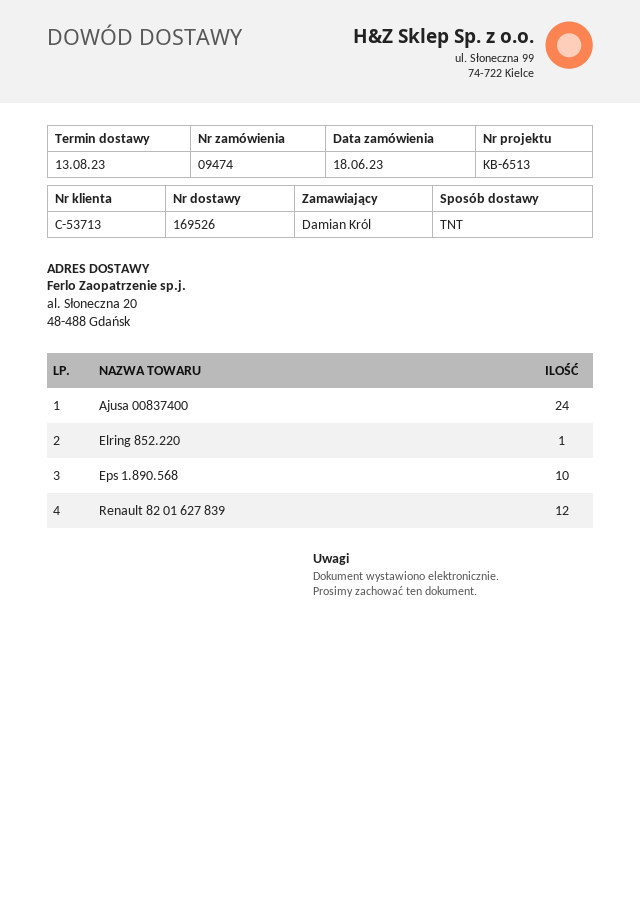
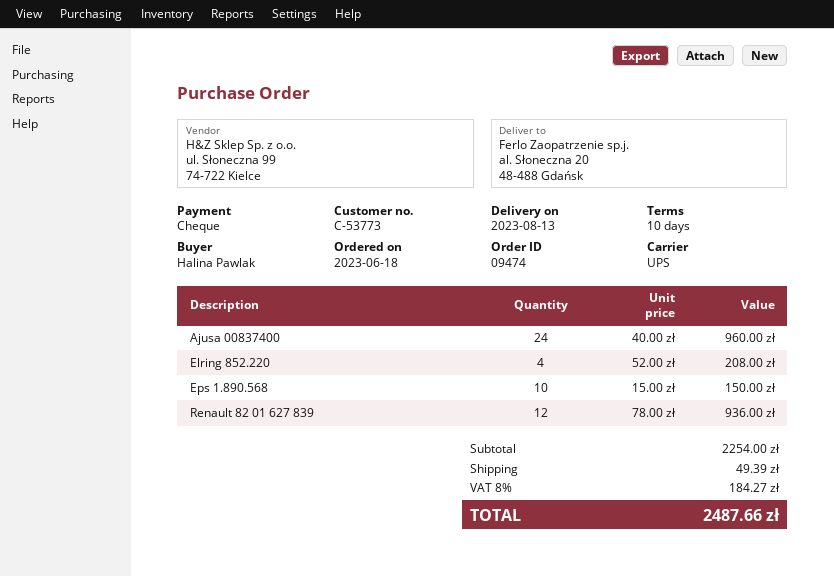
customer number: C-53713 -> C-53773
ordered by: Damian Król -> Halina Pawlak
shipping method: TNT -> UPS
Elring 852.220: 1 -> 4

